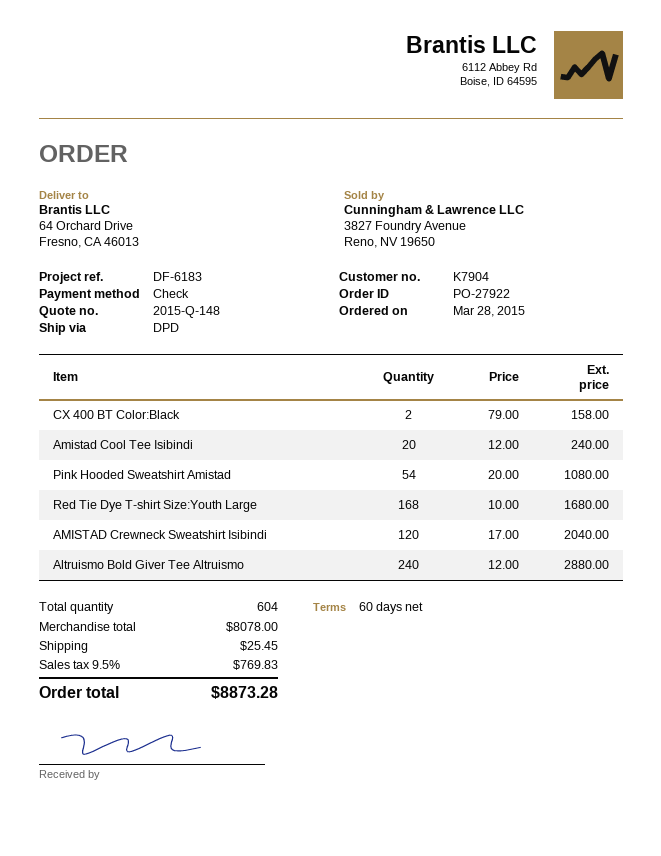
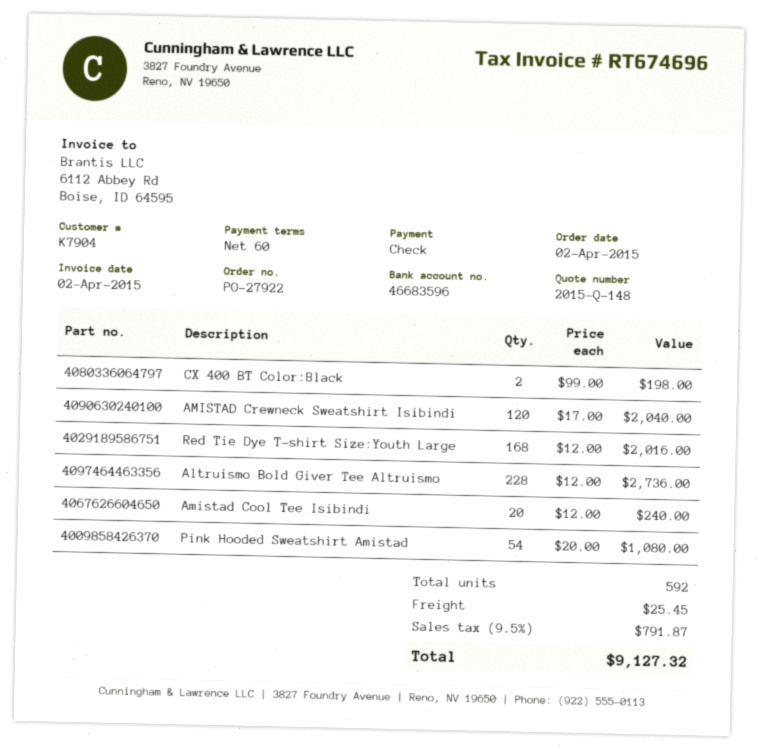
order date: 2015-03-28 -> 2015-04-02
CX 400 BT Color:Black: 2 x 79.00 = 158.00 -> 2 x 99.00 = 198.00
Red Tie Dye T-shirt Size:Youth Large: 168 x 10.00 = 1680.00 -> 168 x 12.00 = 2016.00
Altruismo Bold Giver Tee Altruismo: 240 x 12.00 = 2880.00 -> 228 x 12.00 = 2736.00
total quantity: 604 -> 592
tax: 9.5% = 769.83 -> 9.5% = 791.87
total: 8873.28 -> 9127.32

